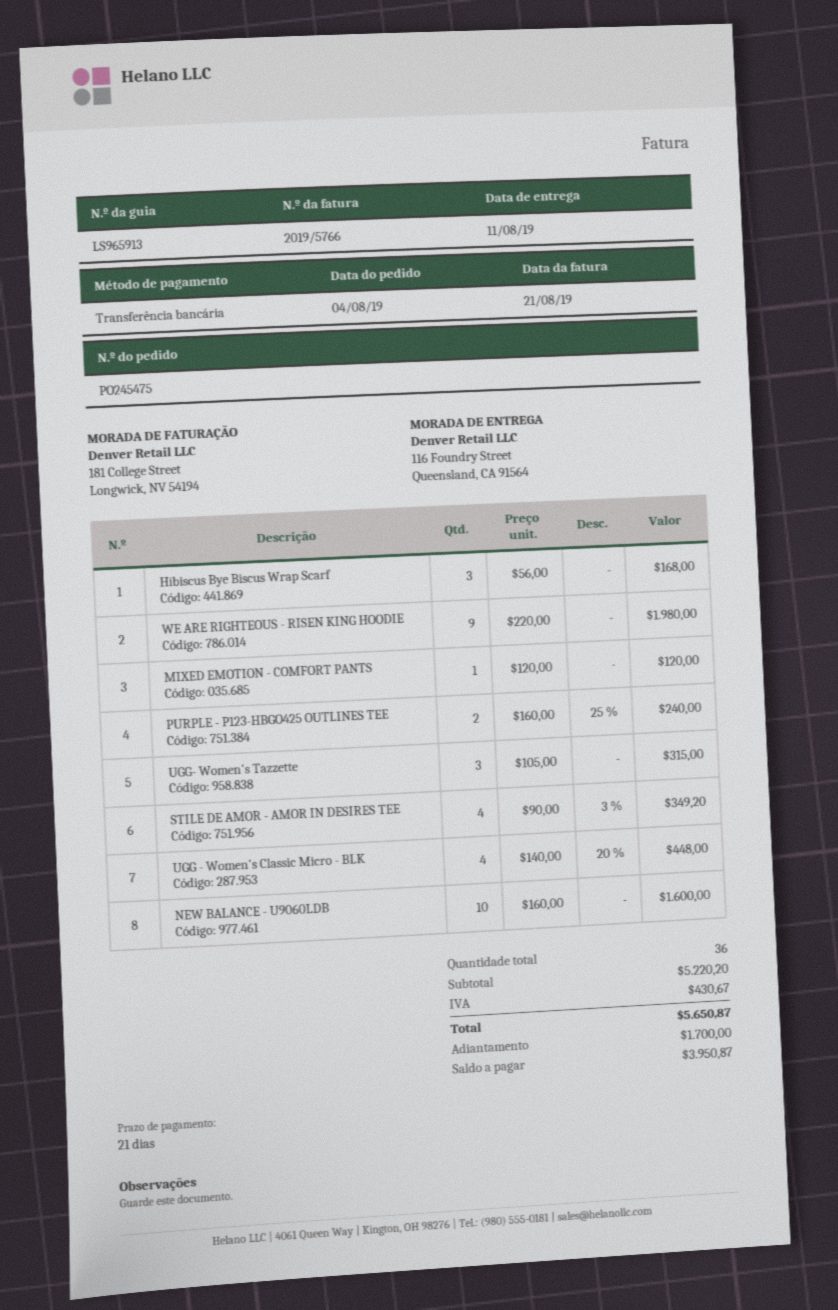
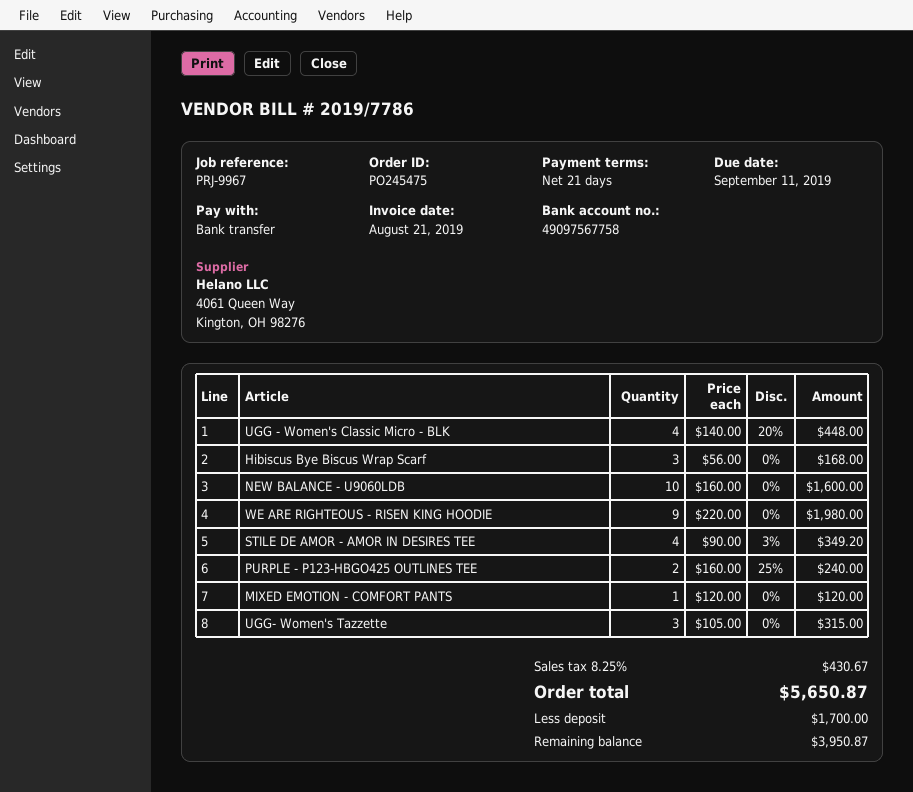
invoice number: 2019/5766 -> 2019/7786

